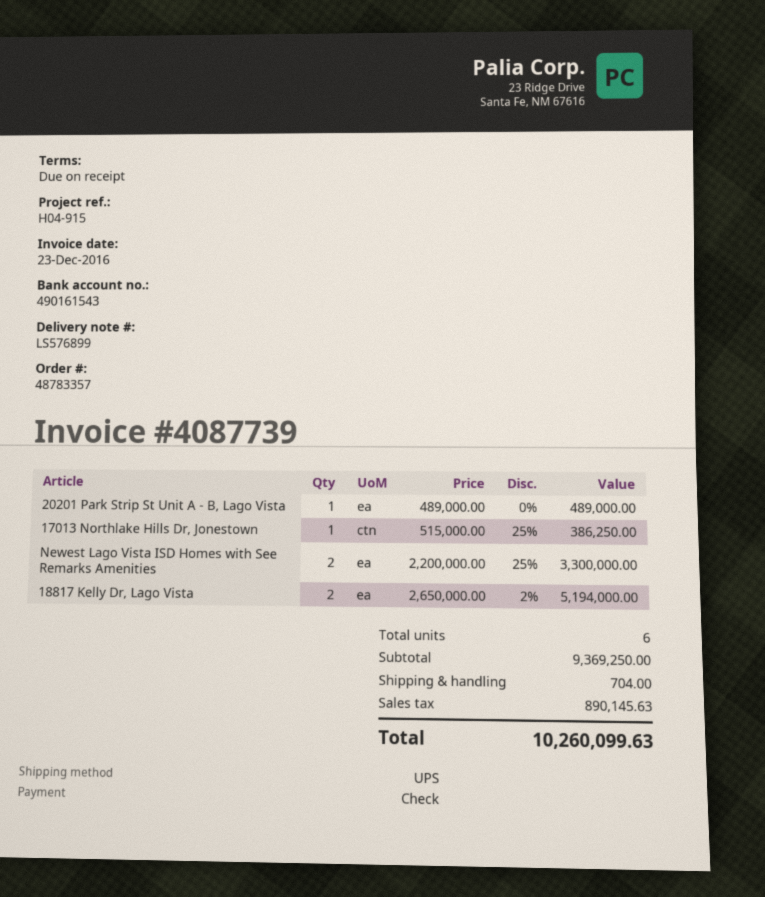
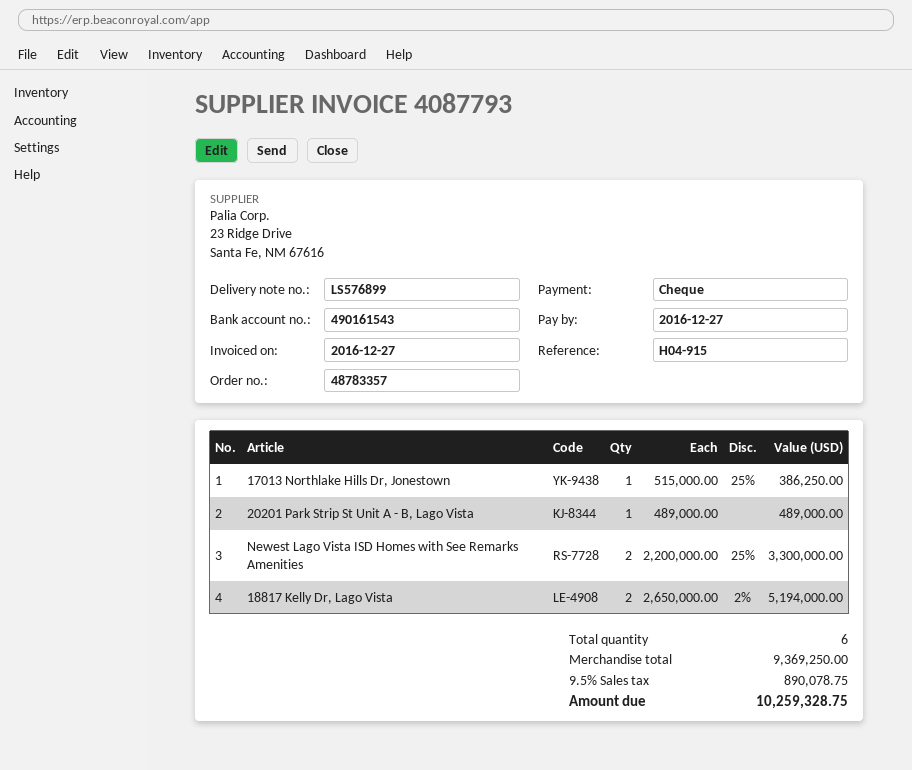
invoice number: 4087739 -> 4087793
invoice date: 2016-12-23 -> 2016-12-27
shipping: 704.00 -> none
tax: 890145.63 -> 890078.75
total: 10260099.63 -> 10259328.75

